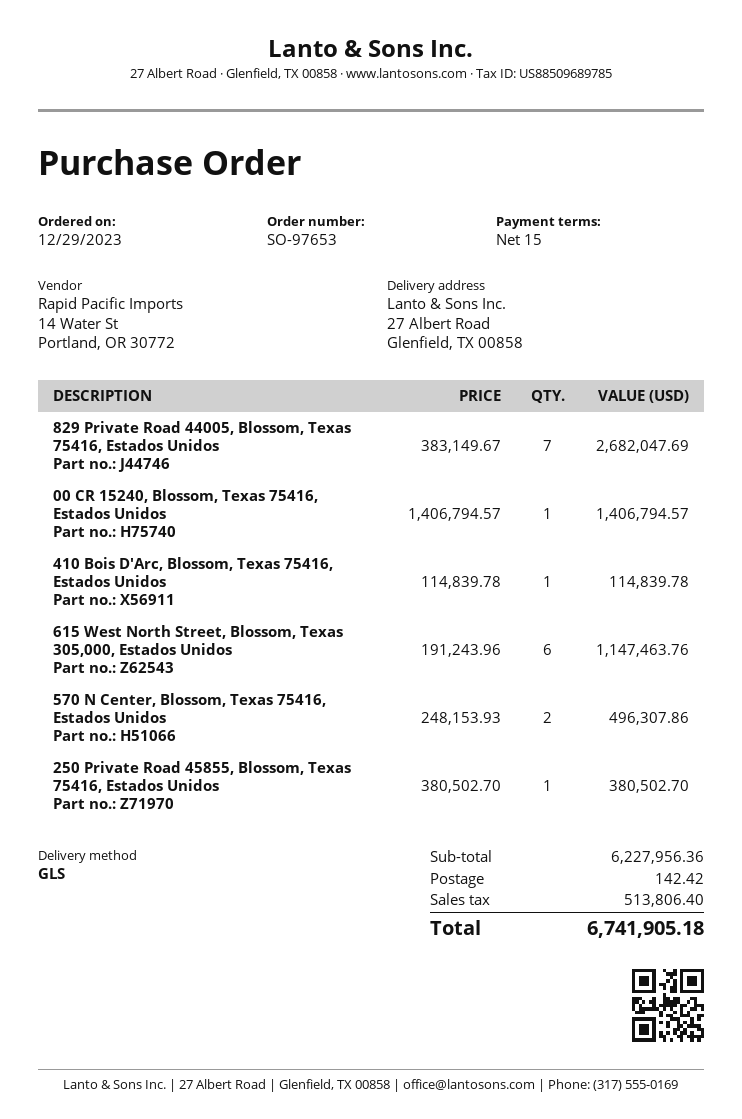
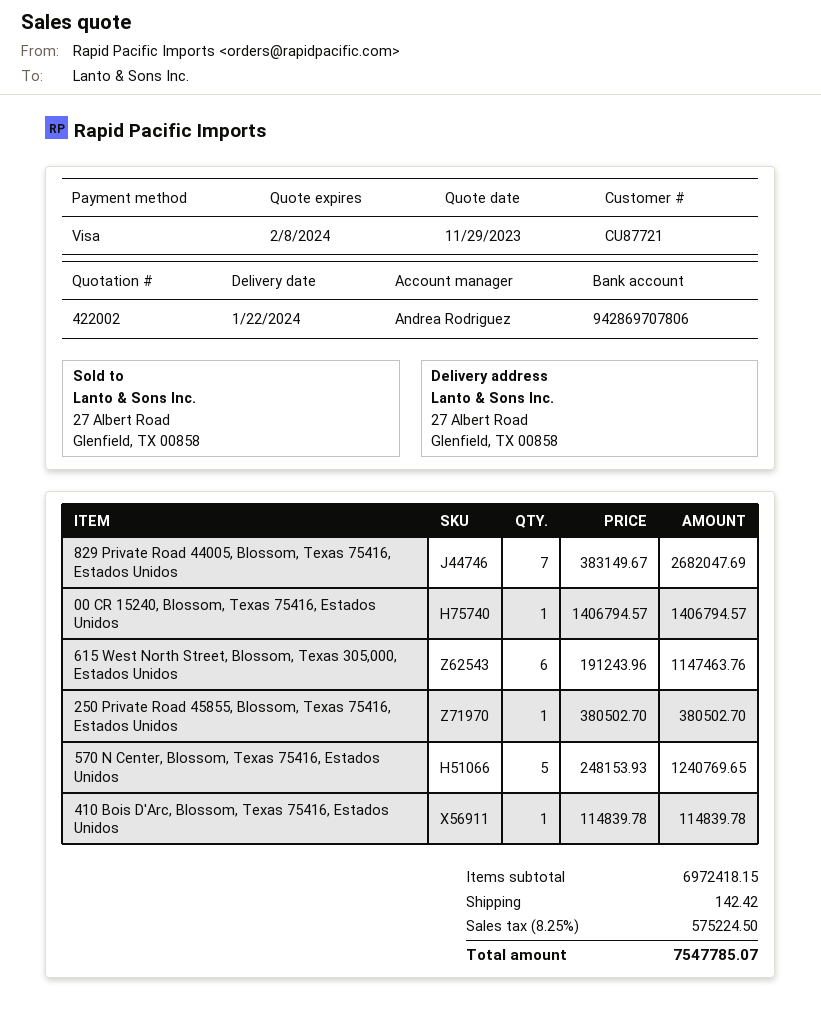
570 N Center, Blossom, Texas 75416, Estados Unidos: 2 x 248153.93 = 496307.86 -> 5 x 248153.93 = 1240769.65
subtotal: 6227956.36 -> 6972418.15
tax: 513806.40 -> 575224.50
total: 6741905.18 -> 7547785.07

